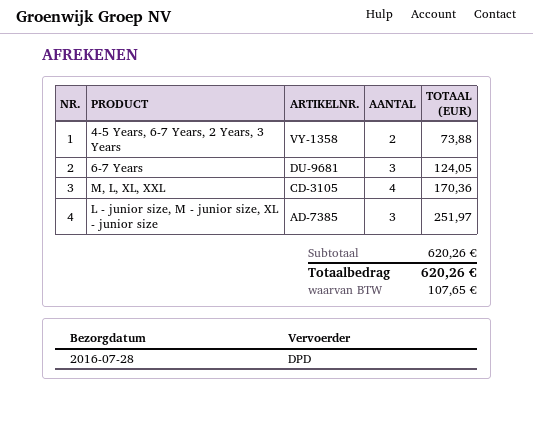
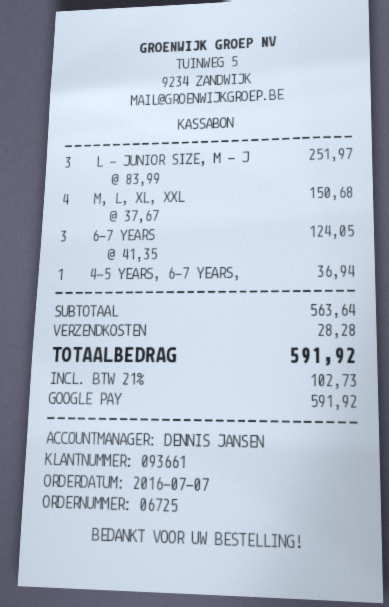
4-5 Years, 6-7 Years, 2 Years, 3 Years: 2 for 73.88 -> 1 for 36.94
M, L, XL, XXL: 4 for 170.36 -> 4 for 150.68
subtotal: 620.26 -> 563.64
shipping: none -> 28.28
tax: 107.65 -> 102.73
total: 620.26 -> 591.92

